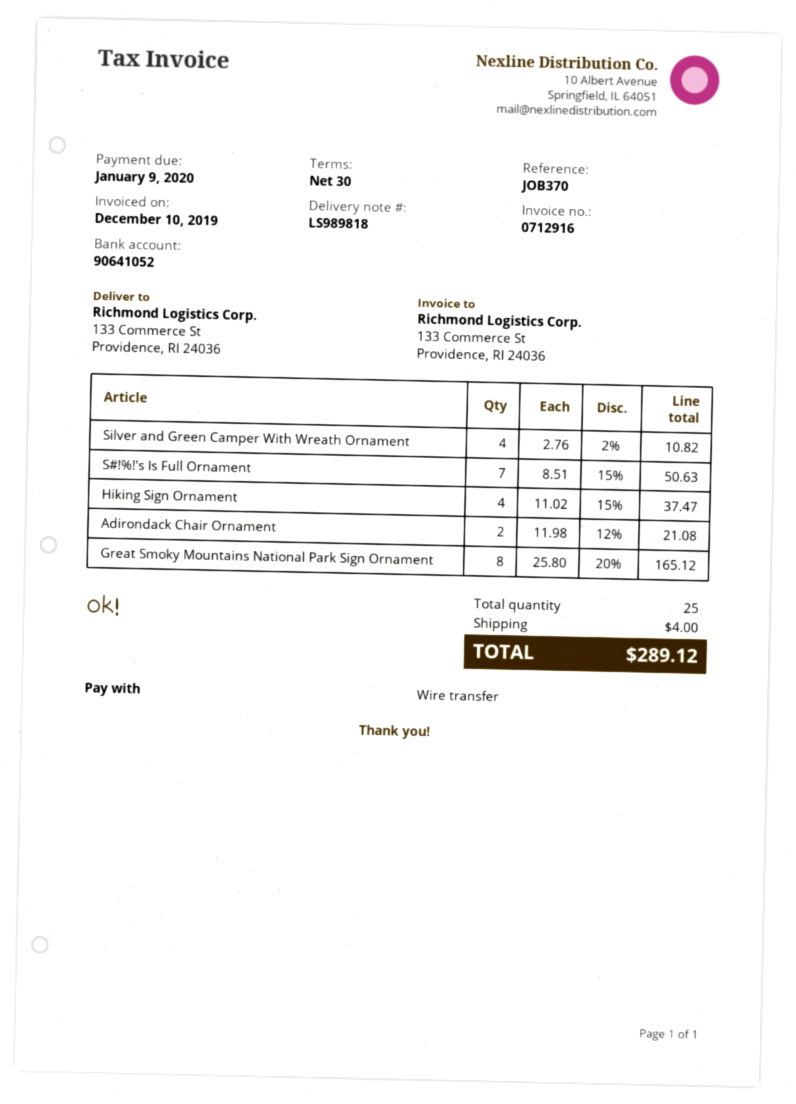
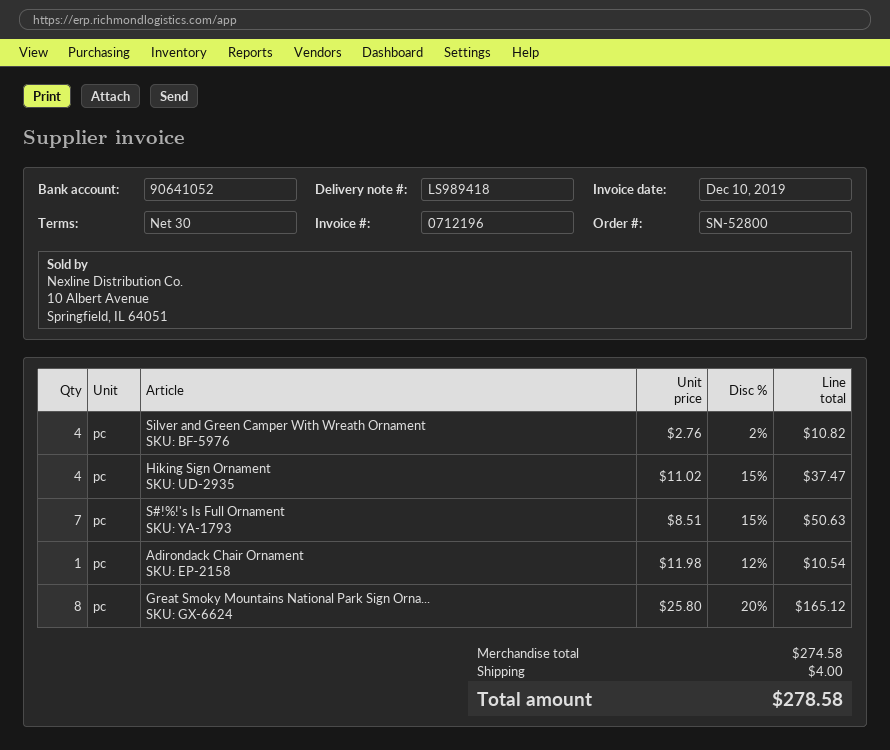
delivery note number: LS989818 -> LS989418
invoice number: 0712916 -> 0712196
Adirondack Chair Ornament: 2 x 11.98 - 12% = 21.08 -> 1 x 11.98 - 12% = 10.54
total: 289.12 -> 278.58

